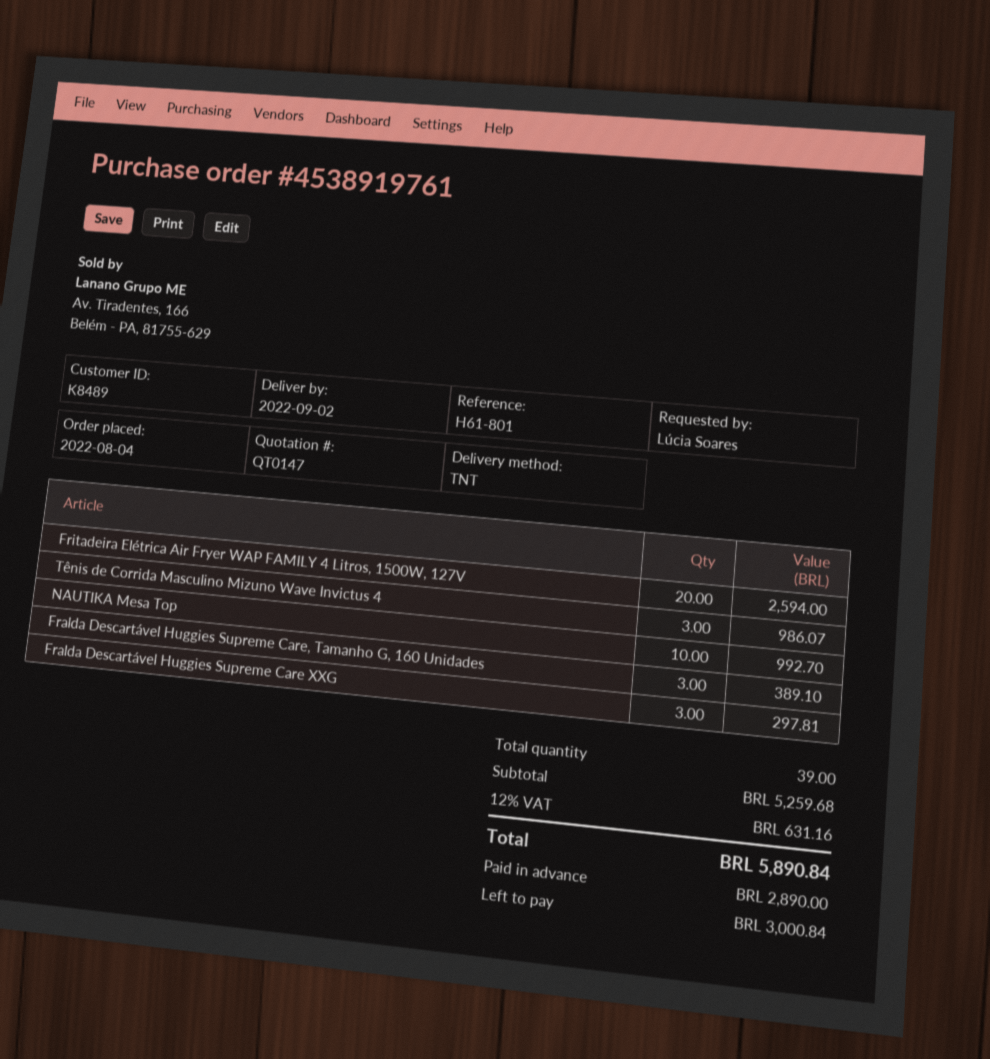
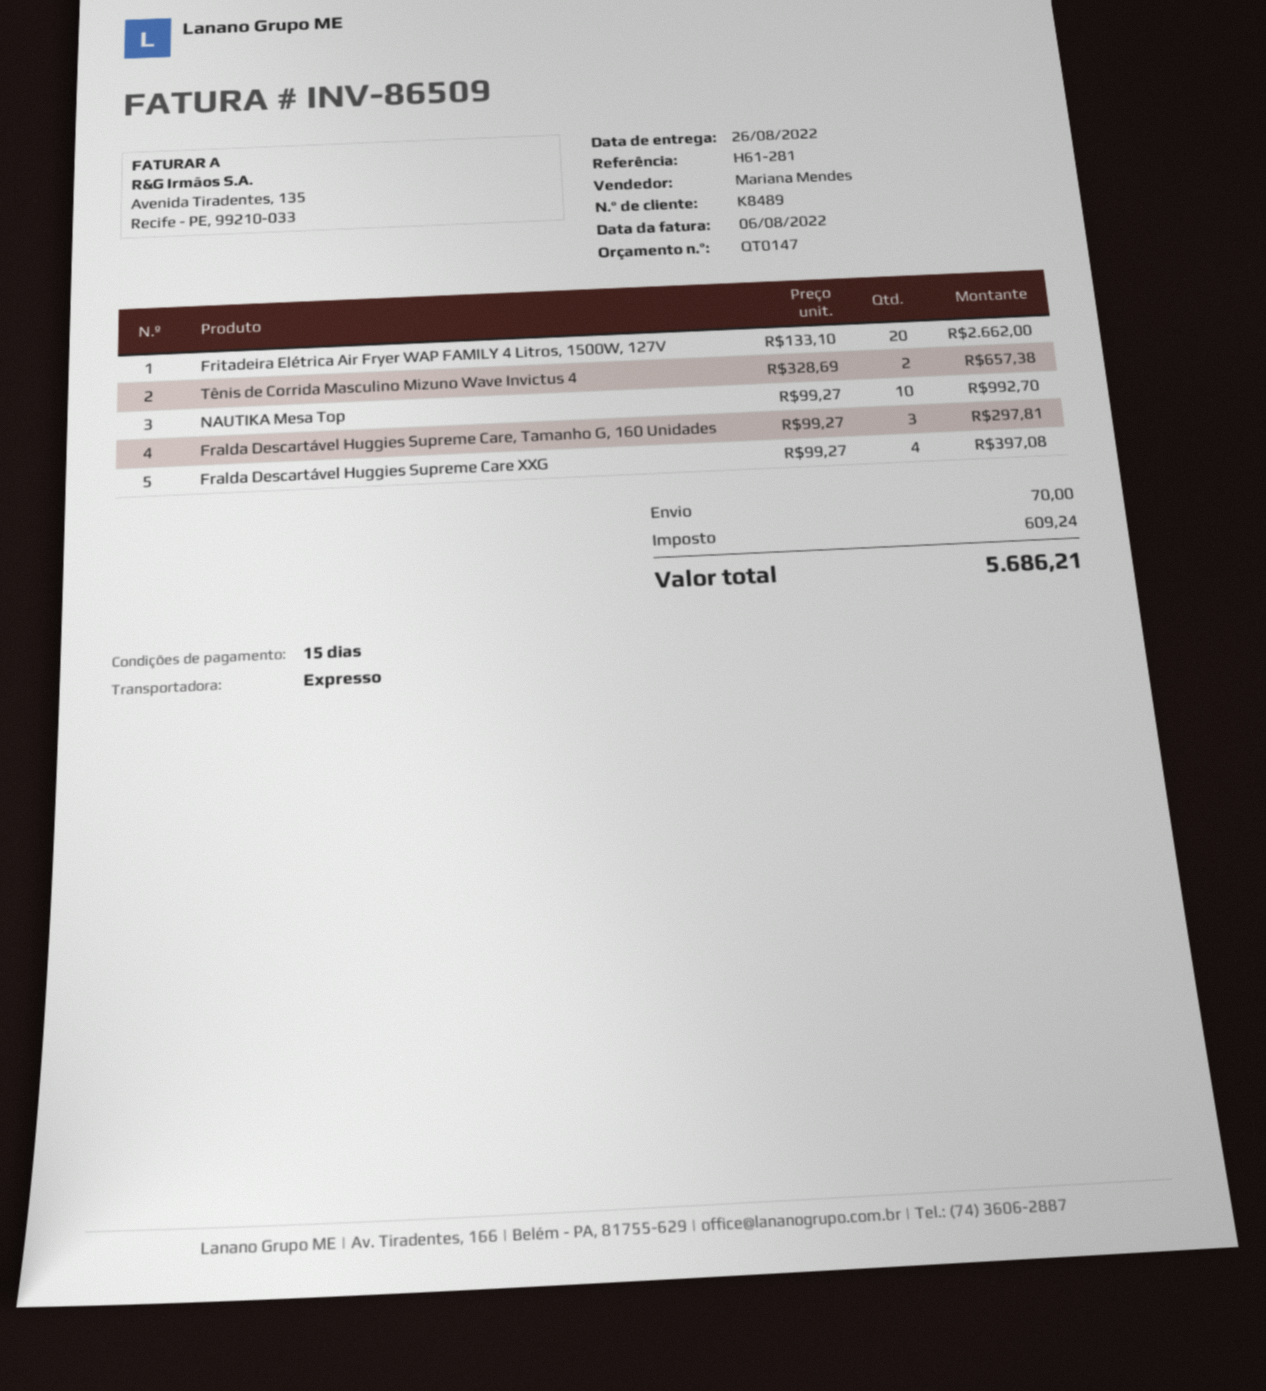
delivery date: 2022-09-02 -> 2022-08-26
reference: H61-801 -> H61-281
shipping method: TNT -> express
Fritadeira Elétrica Air Fryer WAP FAMILY 4 Litros, 1500W, 127V: 20 for 2594.00 -> 20 for 2662.00
Tênis de Corrida Masculino Mizuno Wave Invictus 4: 3 for 986.07 -> 2 for 657.38
Fralda Descartável Huggies Supreme Care, Tamanho G, 160 Unidades: 3 for 389.10 -> 3 for 297.81
Fralda Descartável Huggies Supreme Care XXG: 3 for 297.81 -> 4 for 397.08
shipping: none -> 70.00
tax: 631.16 -> 609.24
total: 5890.84 -> 5686.21

